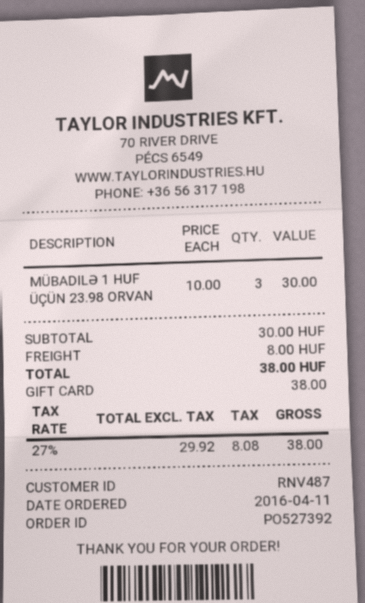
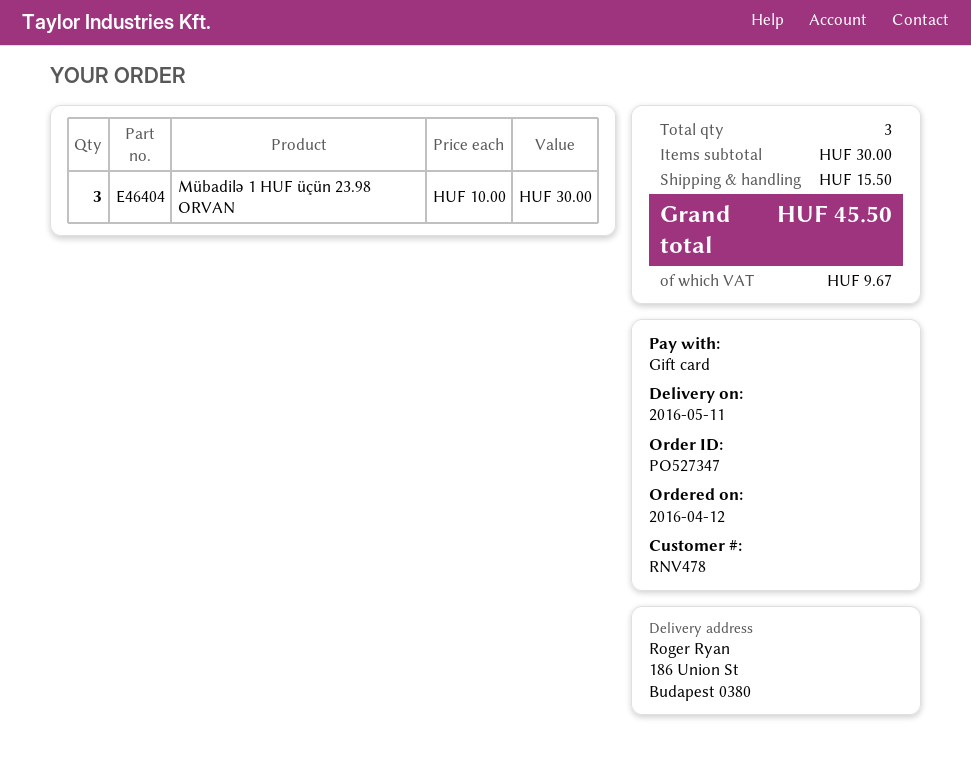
order number: PO527392 -> PO527347
order date: 2016-04-11 -> 2016-04-12
customer number: RNV487 -> RNV478
shipping: 8.00 -> 15.50
tax: 8.08 -> 9.67
total: 38.00 -> 45.50

